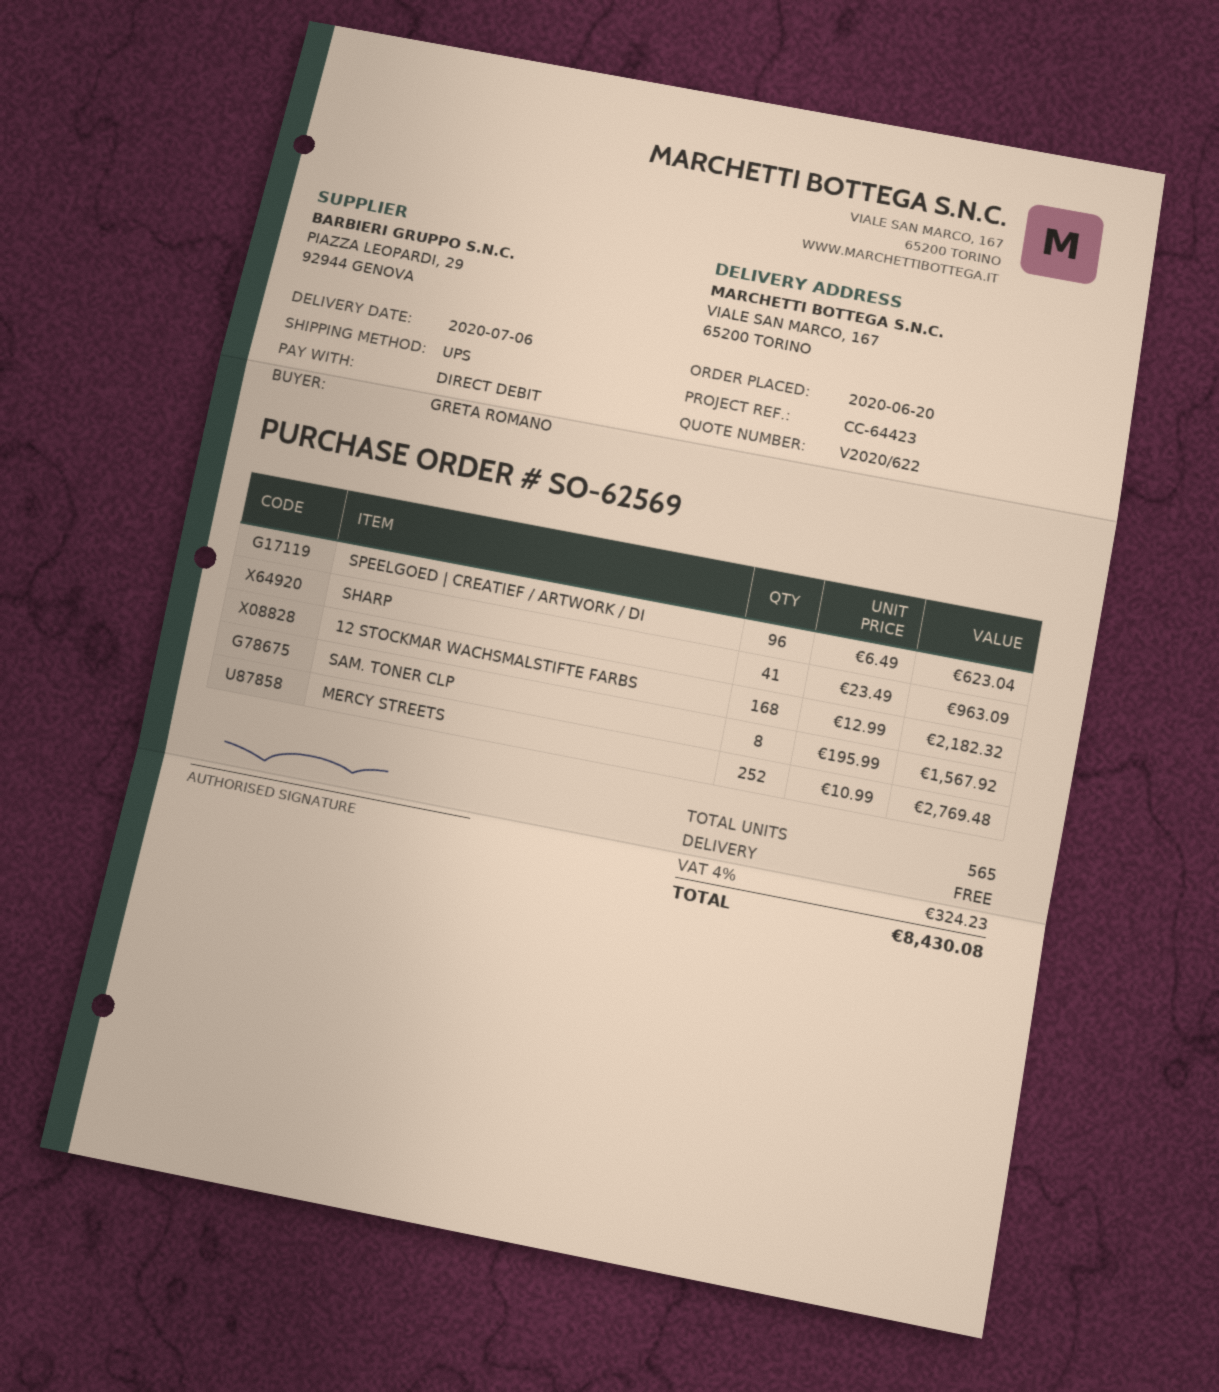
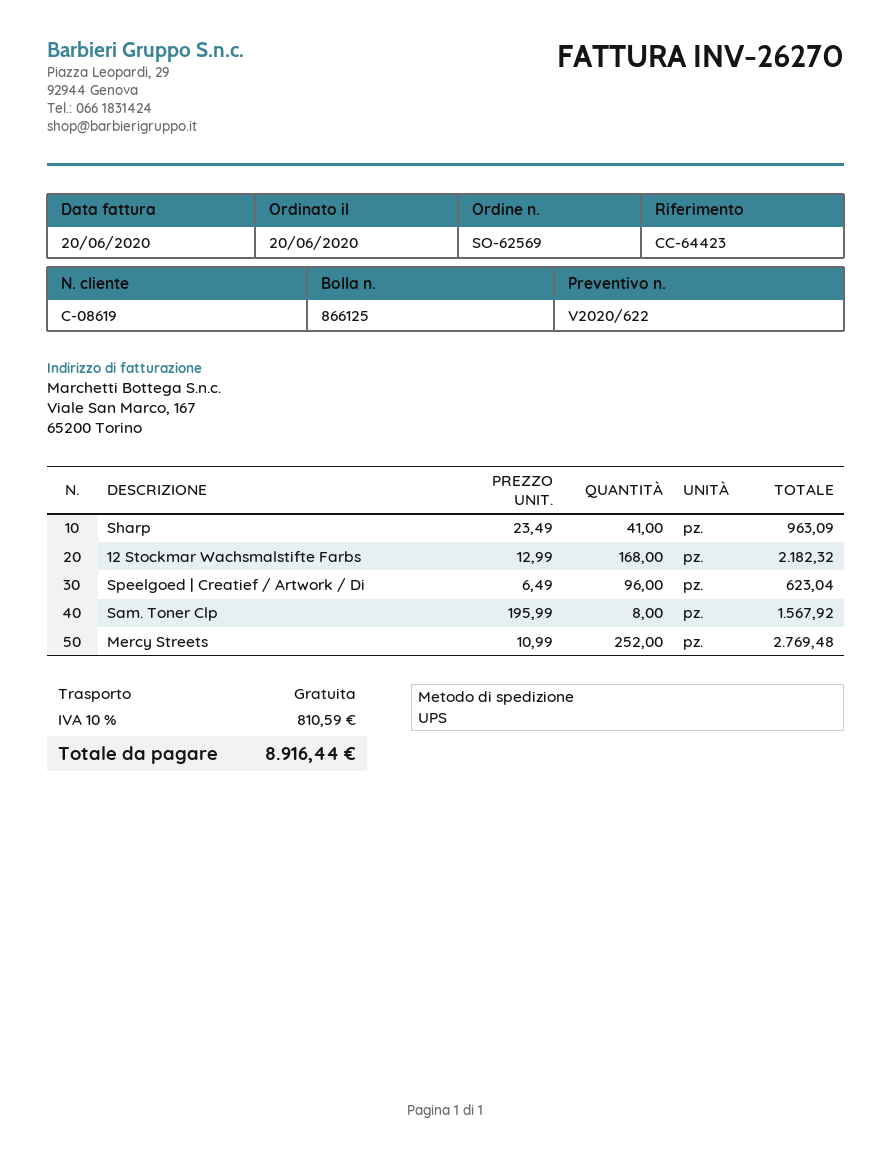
tax: 4% = 324.23 -> 10% = 810.59
total: 8430.08 -> 8916.44

